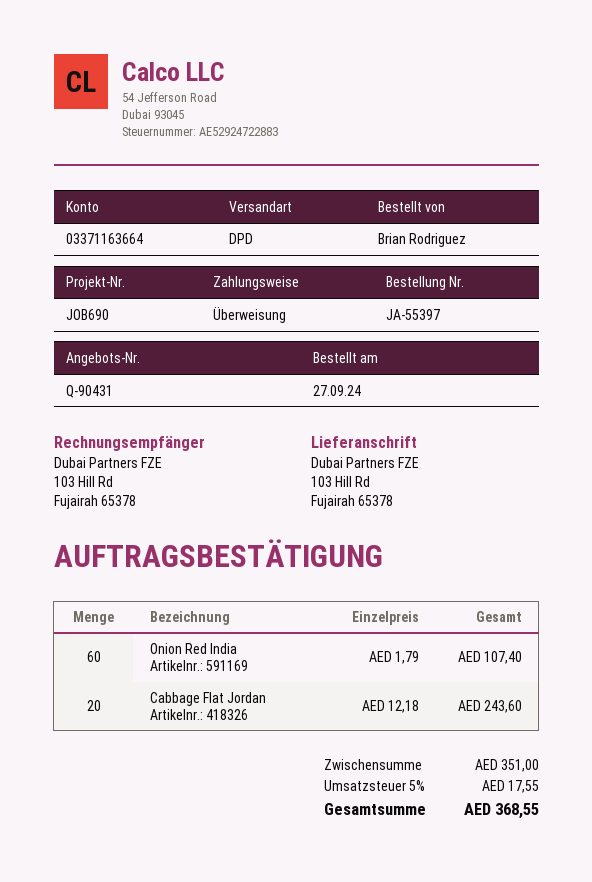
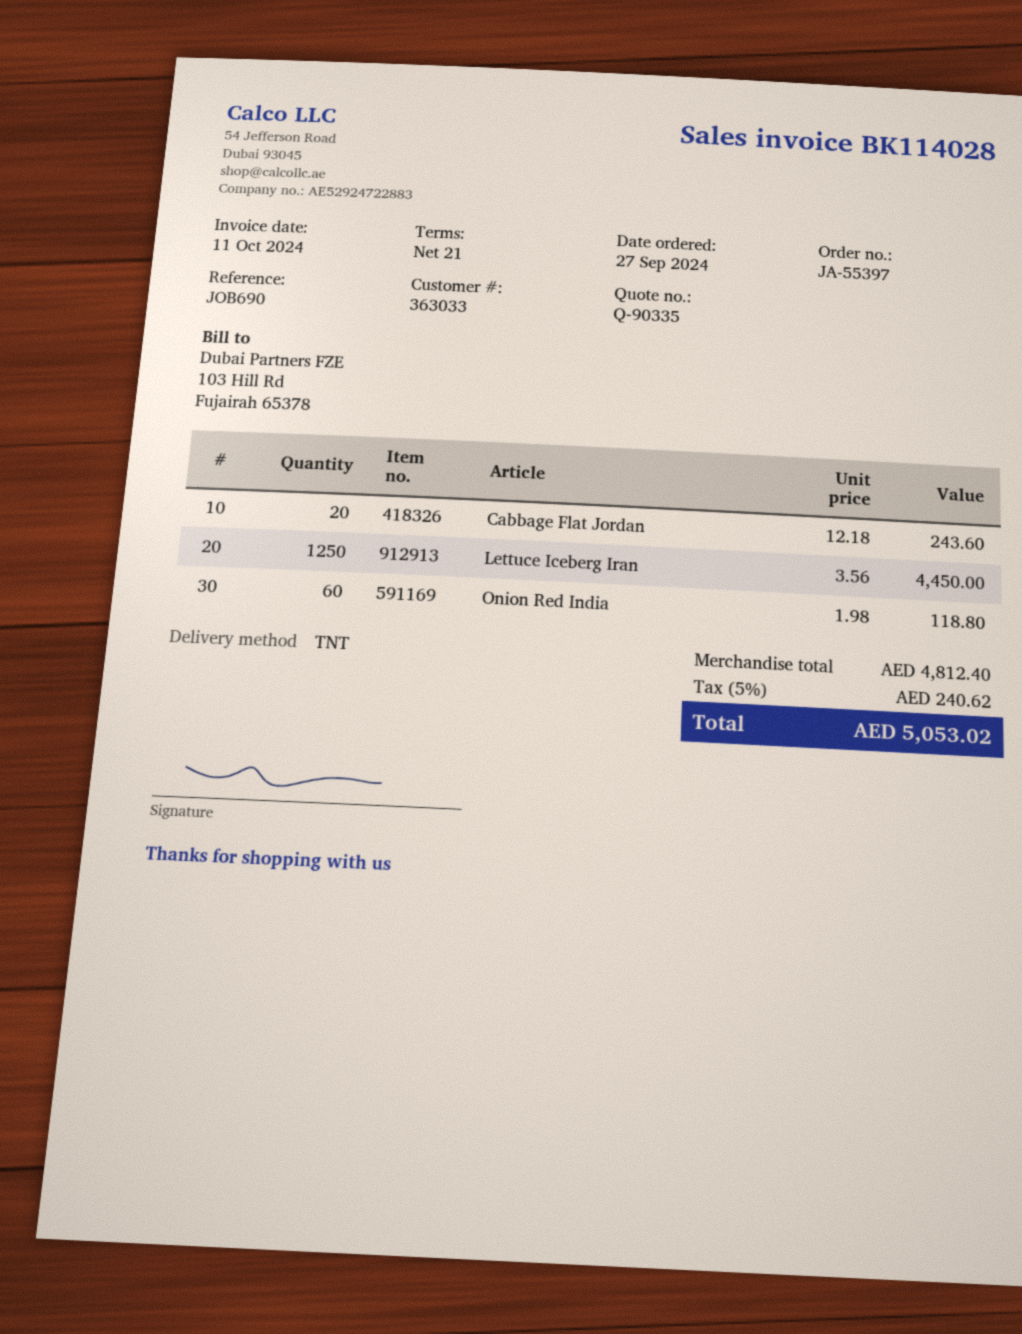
quote number: Q-90431 -> Q-90335
shipping method: DPD -> TNT
Onion Red India: 60 x 1.79 = 107.40 -> 60 x 1.98 = 118.80
Lettuce Iceberg Iran: none -> 1250 x 3.56 = 4450.00
subtotal: 351.00 -> 4812.40
tax: 5% = 17.55 -> 5% = 240.62
total: 368.55 -> 5053.02

